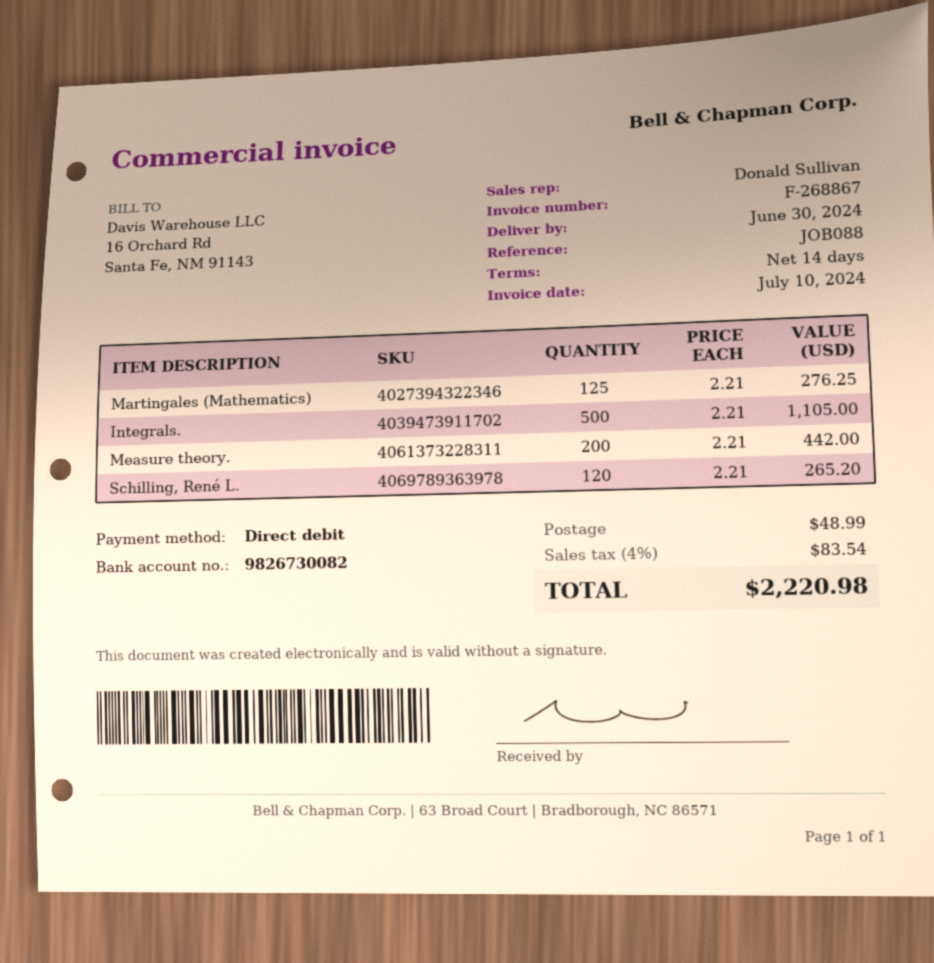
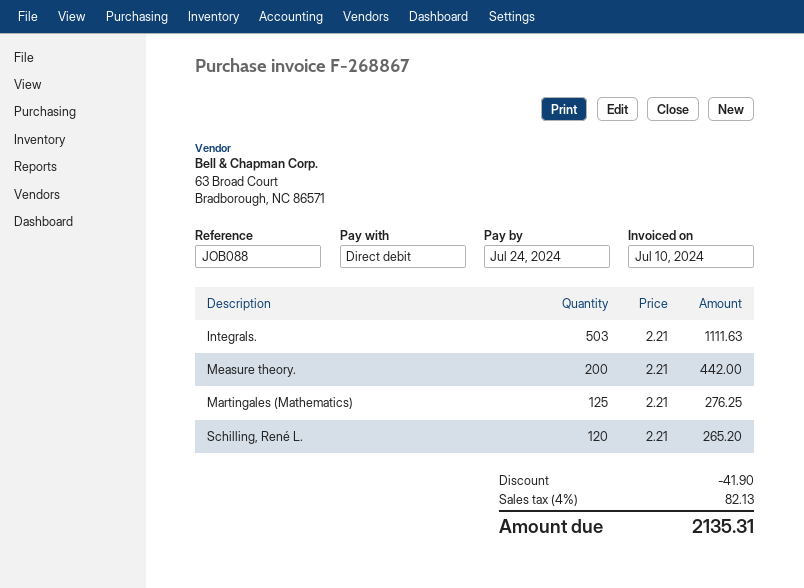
Integrals.: 500 x 2.21 = 1105.00 -> 503 x 2.21 = 1111.63
discount: none -> 41.90
shipping: 48.99 -> none
tax: 4% = 83.54 -> 4% = 82.13
total: 2220.98 -> 2135.31

